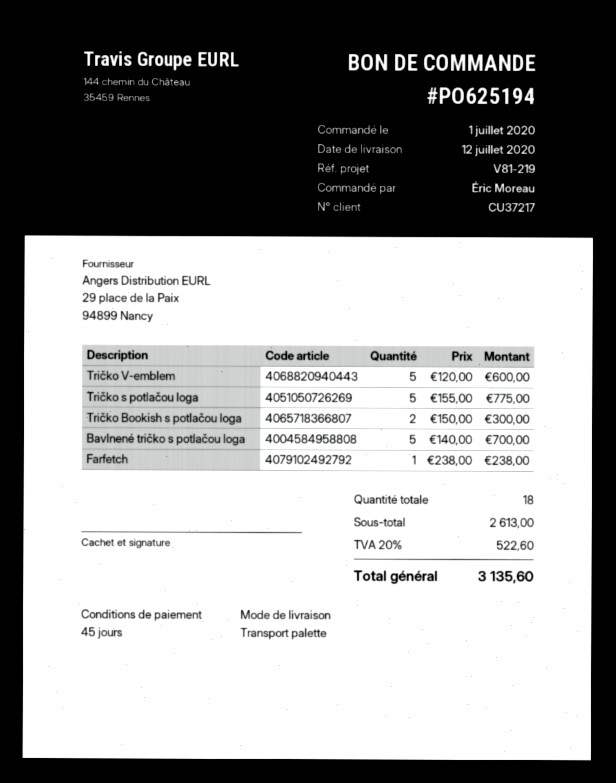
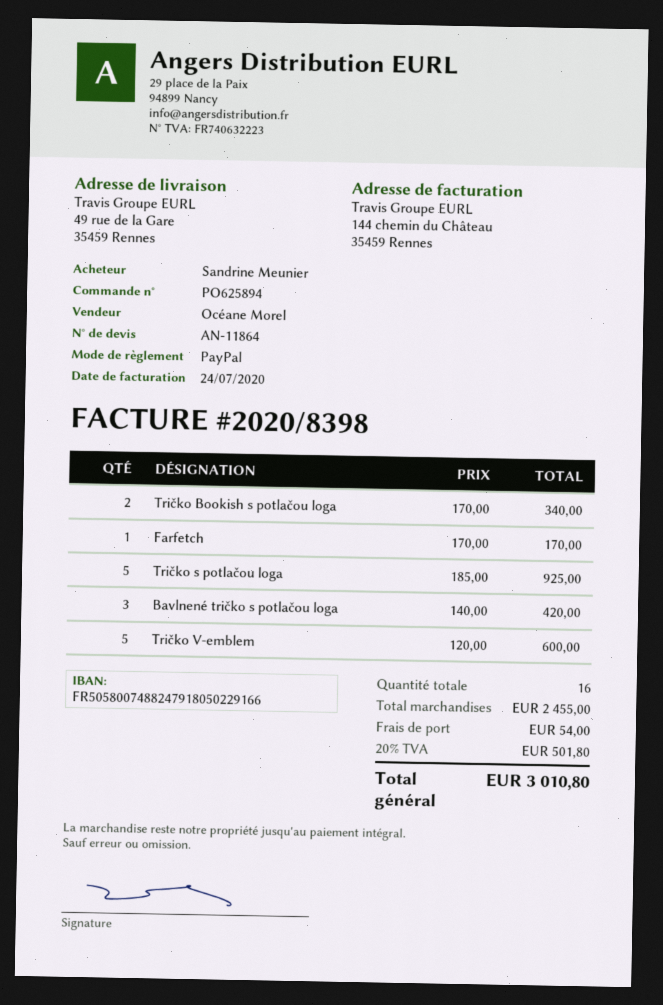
order number: PO625194 -> PO625894
ordered by: Éric Moreau -> Sandrine Meunier
Tričko s potlačou loga: 5 x 155.00 = 775.00 -> 5 x 185.00 = 925.00
Tričko Bookish s potlačou loga: 2 x 150.00 = 300.00 -> 2 x 170.00 = 340.00
Bavlnené tričko s potlačou loga: 5 x 140.00 = 700.00 -> 3 x 140.00 = 420.00
Farfetch: 1 x 238.00 = 238.00 -> 1 x 170.00 = 170.00
total quantity: 18 -> 16
subtotal: 2613.00 -> 2455.00
shipping: none -> 54.00
tax: 20% = 522.60 -> 20% = 501.80
total: 3135.60 -> 3010.80

